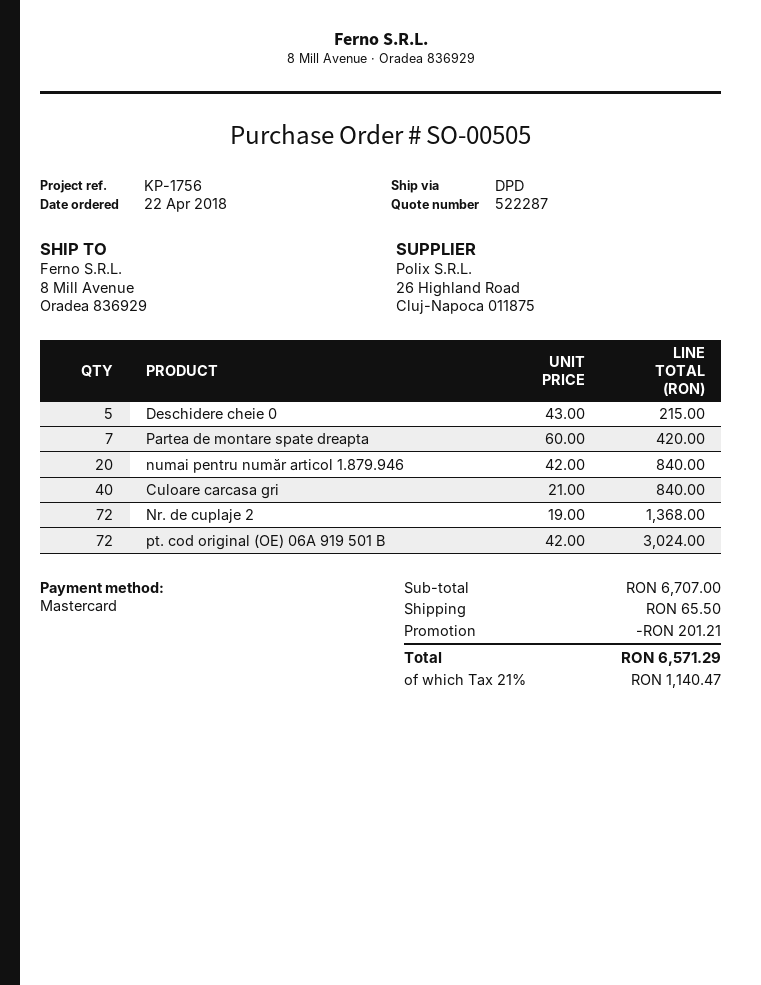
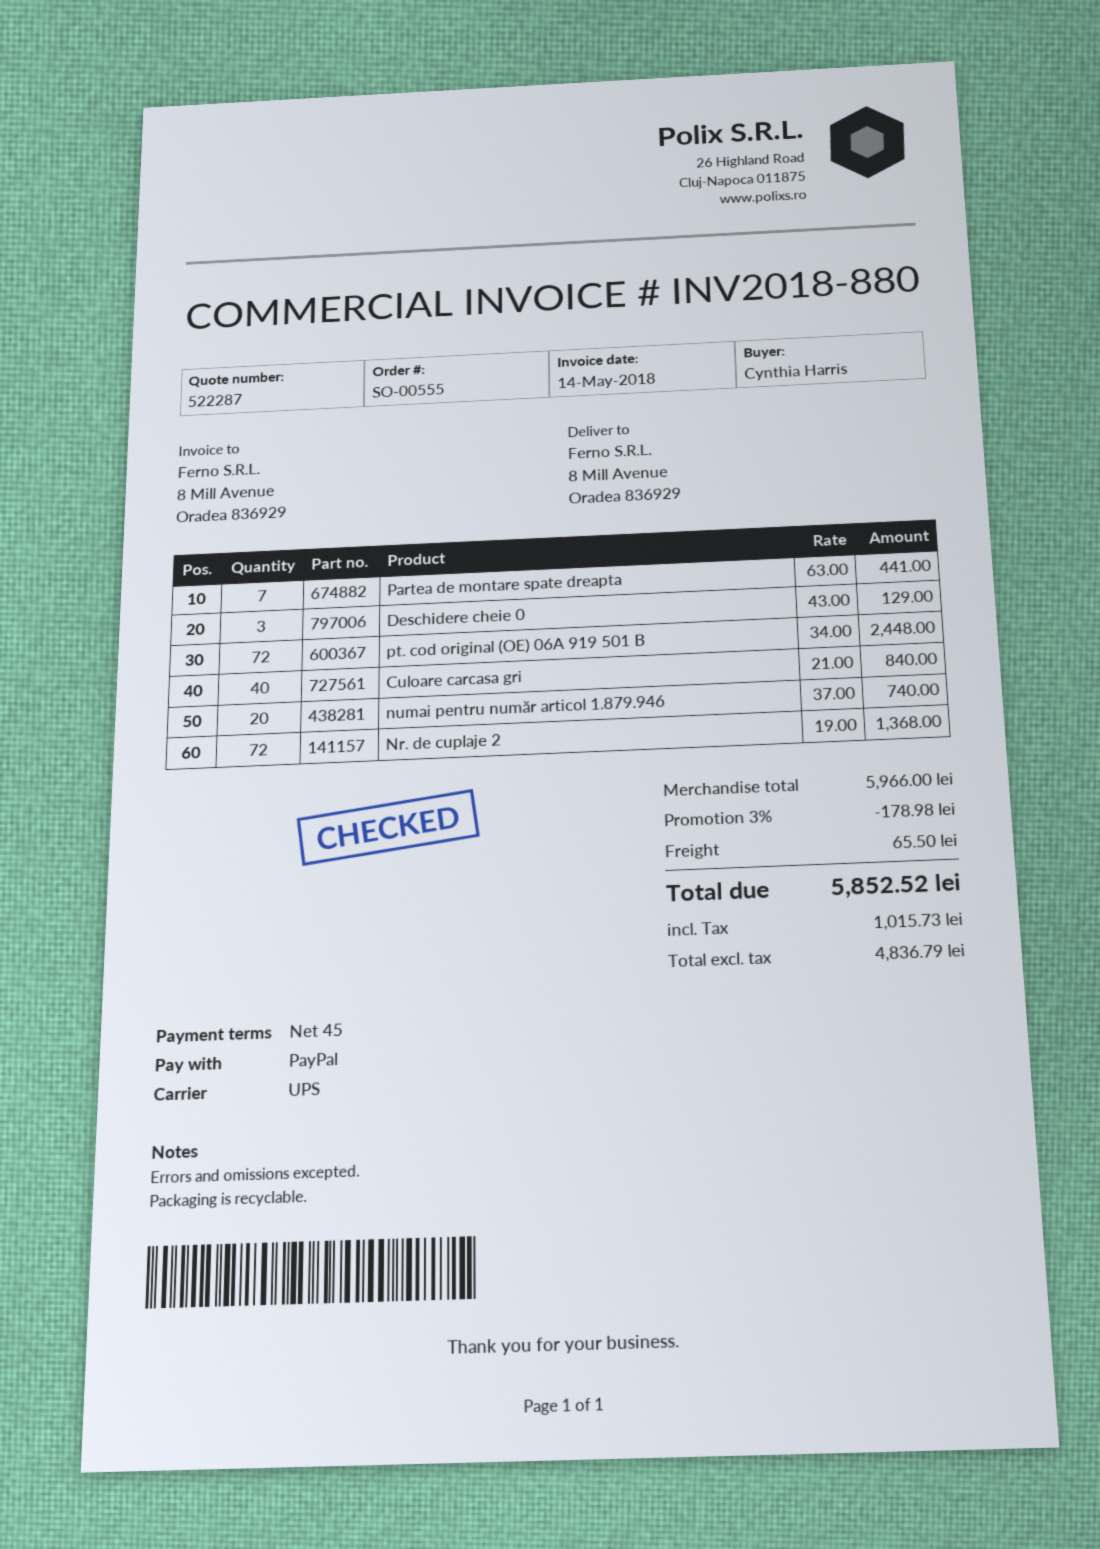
order number: SO-00505 -> SO-00555
payment method: Mastercard -> PayPal
shipping method: DPD -> UPS
Deschidere cheie 0: 5 x 43.00 = 215.00 -> 3 x 43.00 = 129.00
Partea de montare spate dreapta: 7 x 60.00 = 420.00 -> 7 x 63.00 = 441.00
numai pentru număr articol 1.879.946: 20 x 42.00 = 840.00 -> 20 x 37.00 = 740.00
pt. cod original (OE) 06A 919 501 B: 72 x 42.00 = 3024.00 -> 72 x 34.00 = 2448.00
subtotal: 6707.00 -> 5966.00
discount: 201.21 -> 178.98
tax: 1140.47 -> 1015.73
total: 6571.29 -> 5852.52

